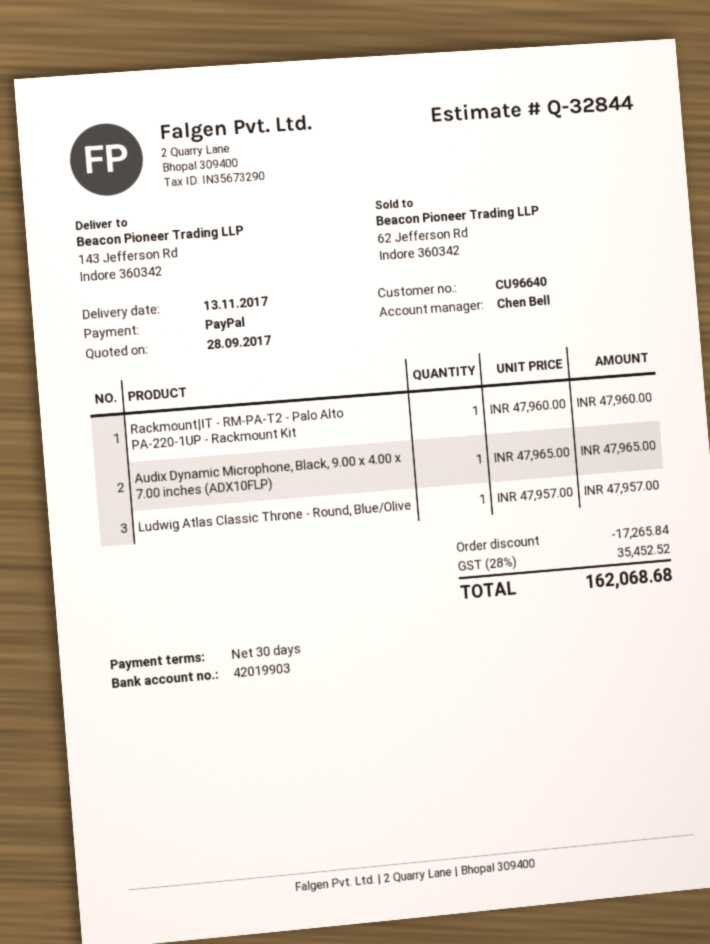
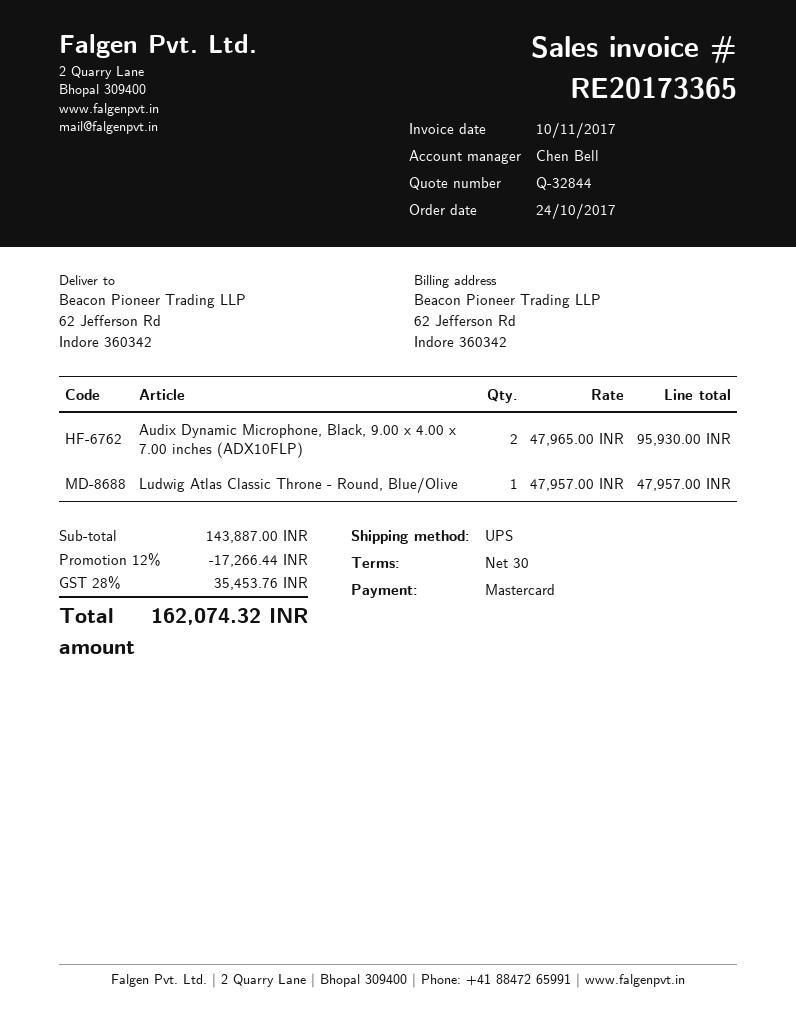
payment method: PayPal -> Mastercard
ship to: 143 Jefferson Rd, Indore 360342 -> 62 Jefferson Rd, Indore 360342
Rackmount|IT - RM-PA-T2 - Palo Alto PA-220-1UP - Rackmount Kit: 1 x 47960.00 = 47960.00 -> none
Audix Dynamic Microphone, Black, 9.00 x 4.00 x 7.00 inches (ADX10FLP): 1 x 47965.00 = 47965.00 -> 2 x 47965.00 = 95930.00
discount: 17265.84 -> 17266.44
tax: 28% = 35452.52 -> 28% = 35453.76
total: 162068.68 -> 162074.32

